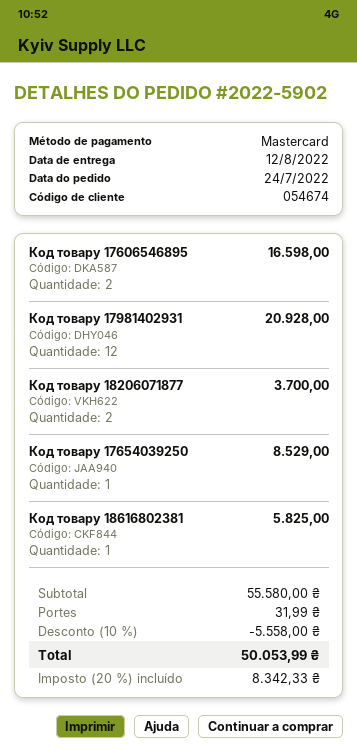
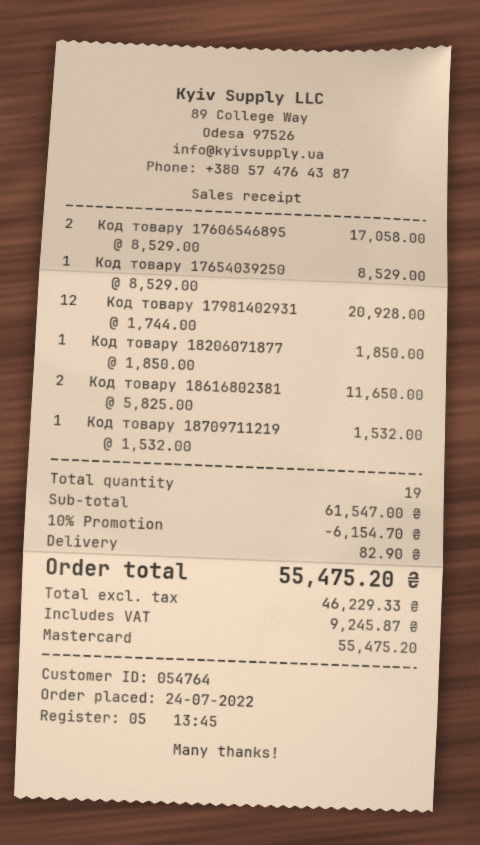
customer number: 054674 -> 054764
Код товару 17606546895: 2 for 16598.00 -> 2 for 17058.00
Код товару 18206071877: 2 for 3700.00 -> 1 for 1850.00
Код товару 18616802381: 1 for 5825.00 -> 2 for 11650.00
Код товару 18709711219: none -> 1 for 1532.00
subtotal: 55580.00 -> 61547.00
discount: 10% = 5558.00 -> 10% = 6154.70
shipping: 31.99 -> 82.90
tax: 8342.33 -> 9245.87
total: 50053.99 -> 55475.20

